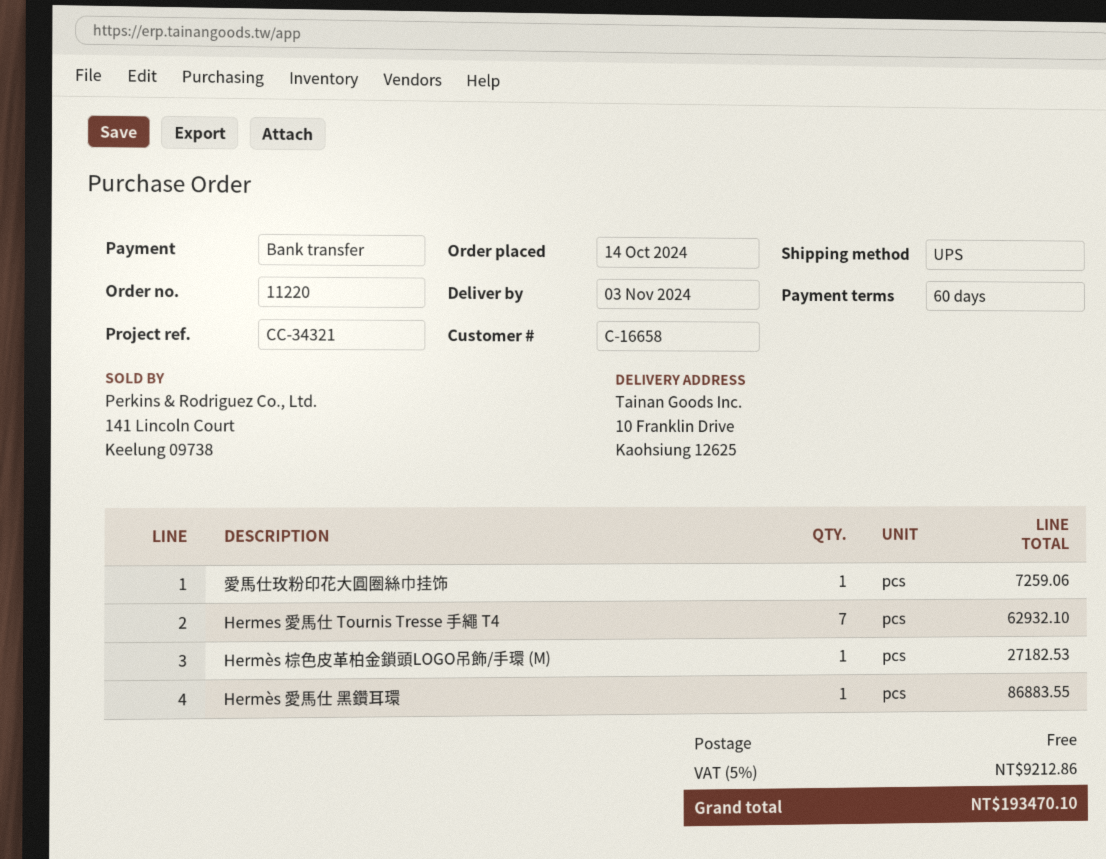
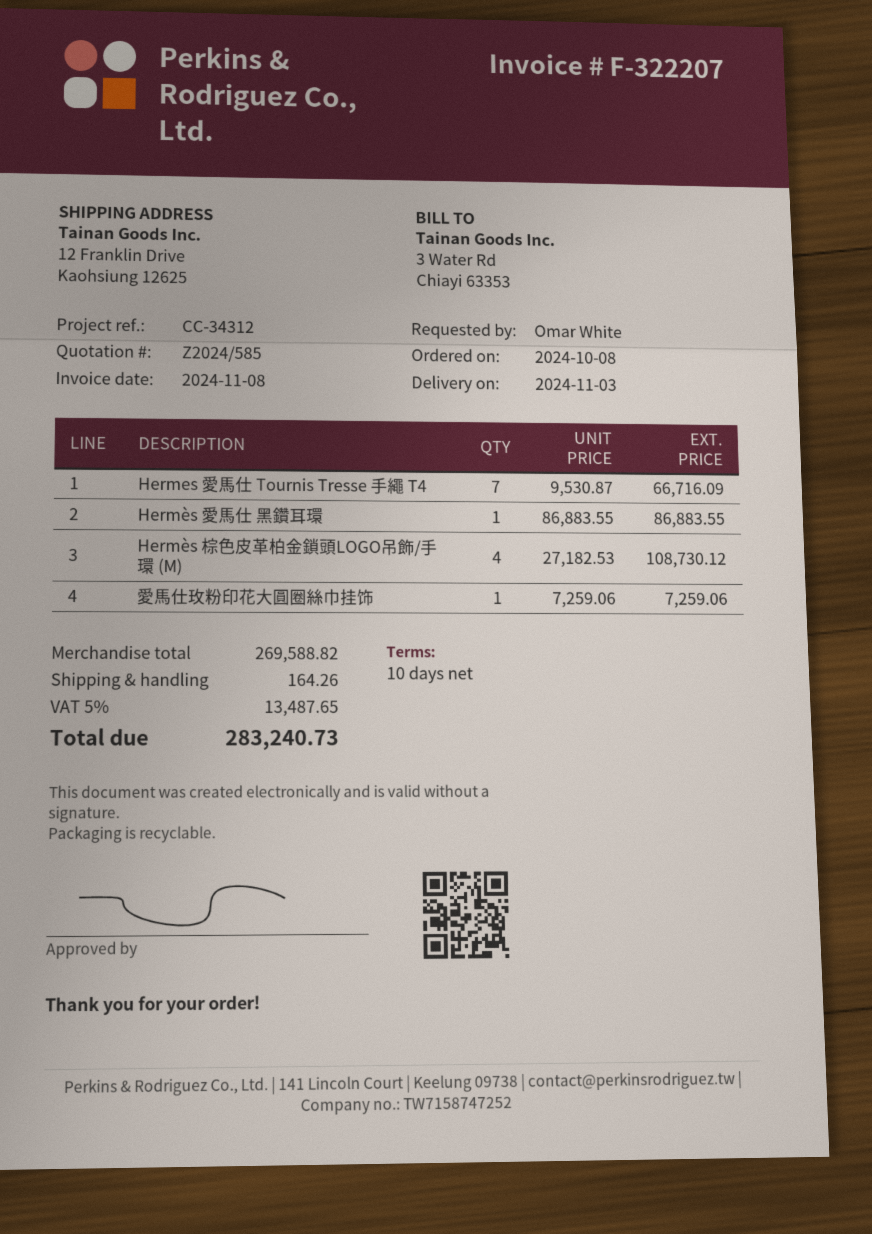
order date: 2024-10-14 -> 2024-10-08
payment terms: 60 days -> 10 days
reference: CC-34321 -> CC-34312
ship to: 10 Franklin Drive, Kaohsiung 12625 -> 12 Franklin Drive, Kaohsiung 12625
Hermes 愛馬仕 Tournis Tresse 手繩 T4: 7 for 62932.10 -> 7 for 66716.09
Hermès 棕色皮革柏金鎖頭LOGO吊飾/手環 (M): 1 for 27182.53 -> 4 for 108730.12
shipping: 0.00 -> 164.26
tax: 5% = 9212.86 -> 5% = 13487.65
total: 193470.10 -> 283240.73

